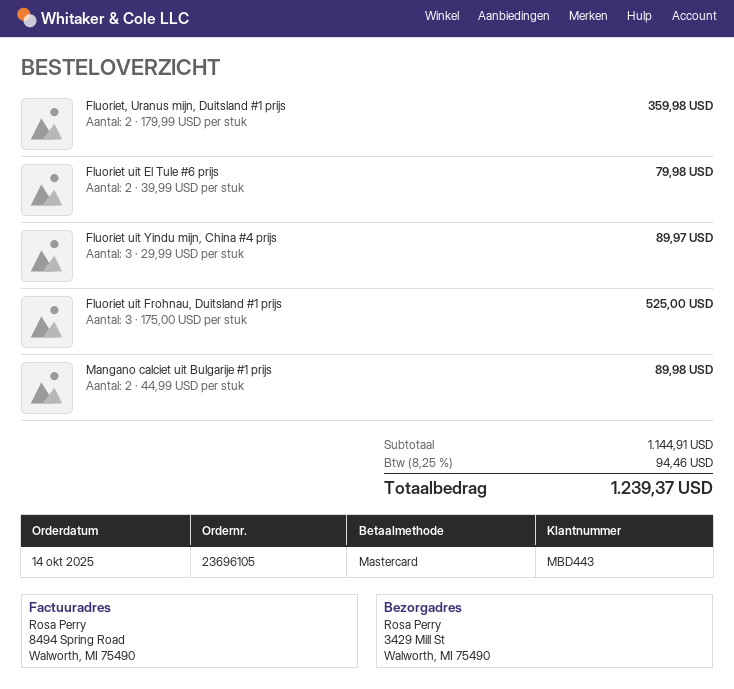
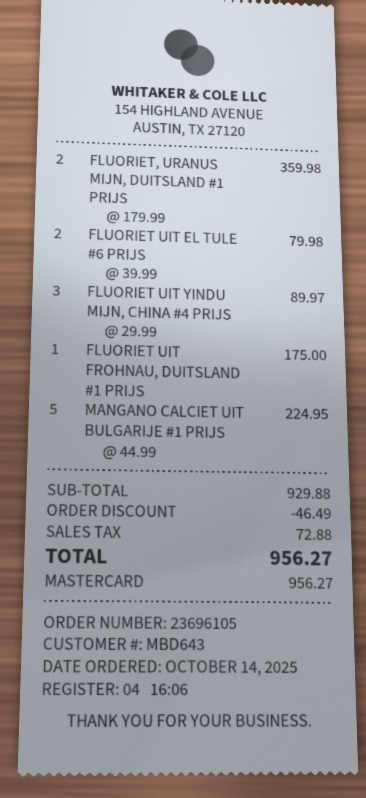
customer number: MBD443 -> MBD643
Fluoriet uit Frohnau, Duitsland #1 prijs: 3 x 175.00 = 525.00 -> 1 x 175.00 = 175.00
Mangano calciet uit Bulgarije #1 prijs: 2 x 44.99 = 89.98 -> 5 x 44.99 = 224.95
subtotal: 1144.91 -> 929.88
discount: none -> 46.49
tax: 94.46 -> 72.88
total: 1239.37 -> 956.27

